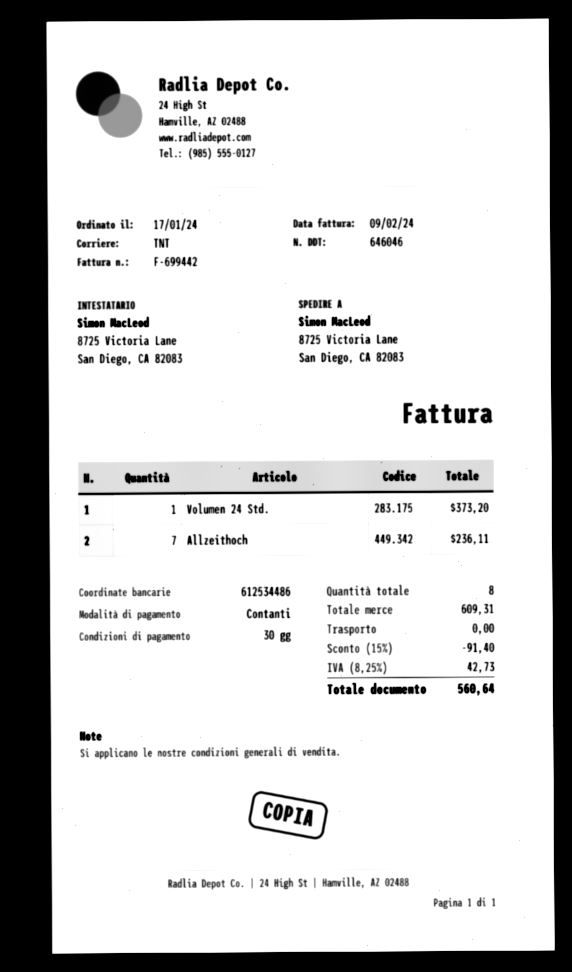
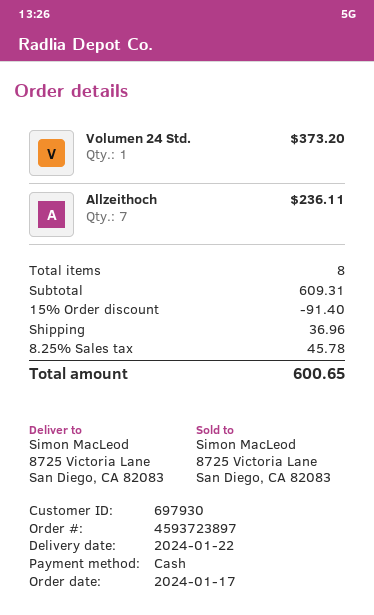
shipping: 0.00 -> 36.96
tax: 8.25% = 42.73 -> 8.25% = 45.78
total: 560.64 -> 600.65

